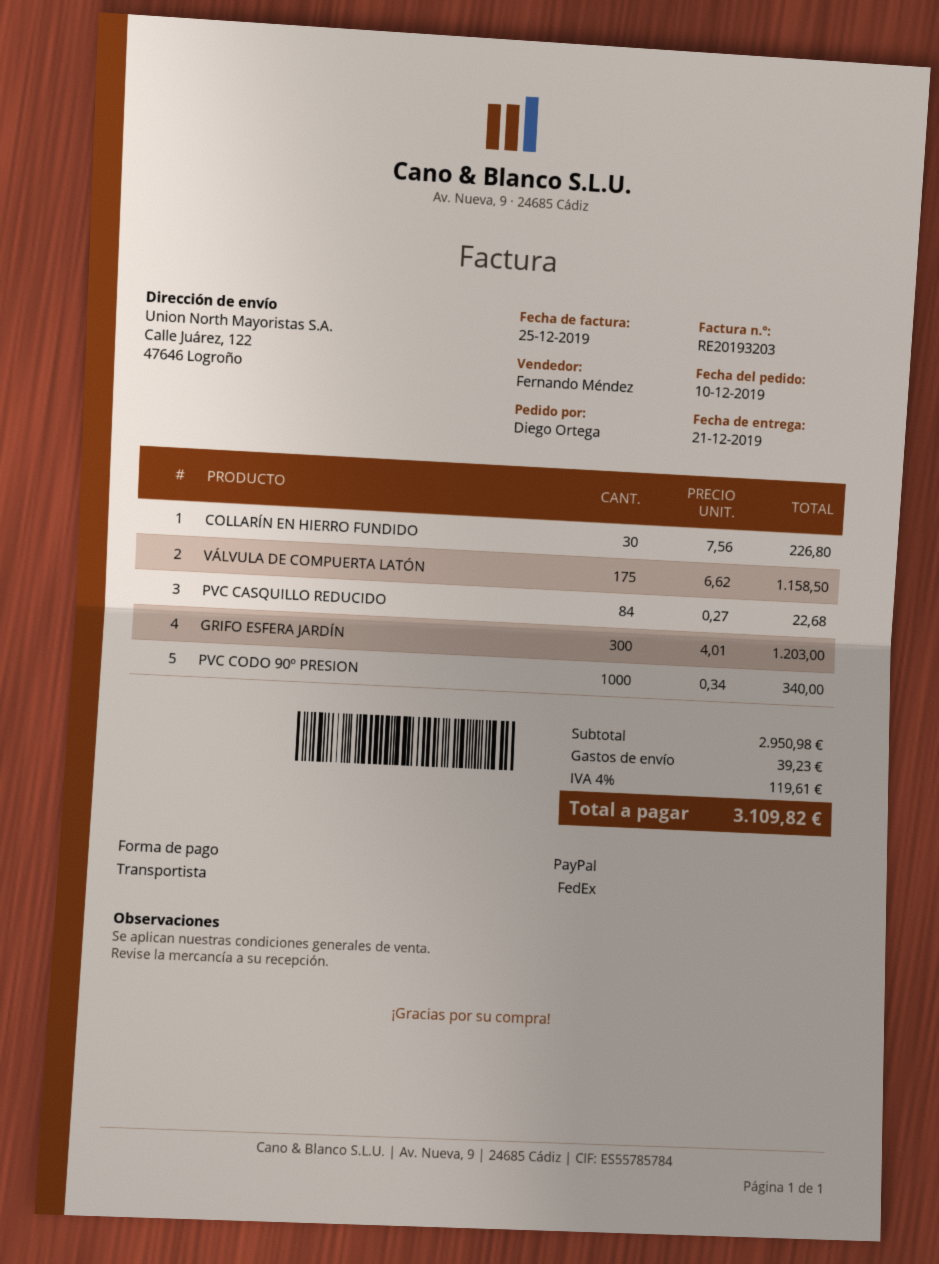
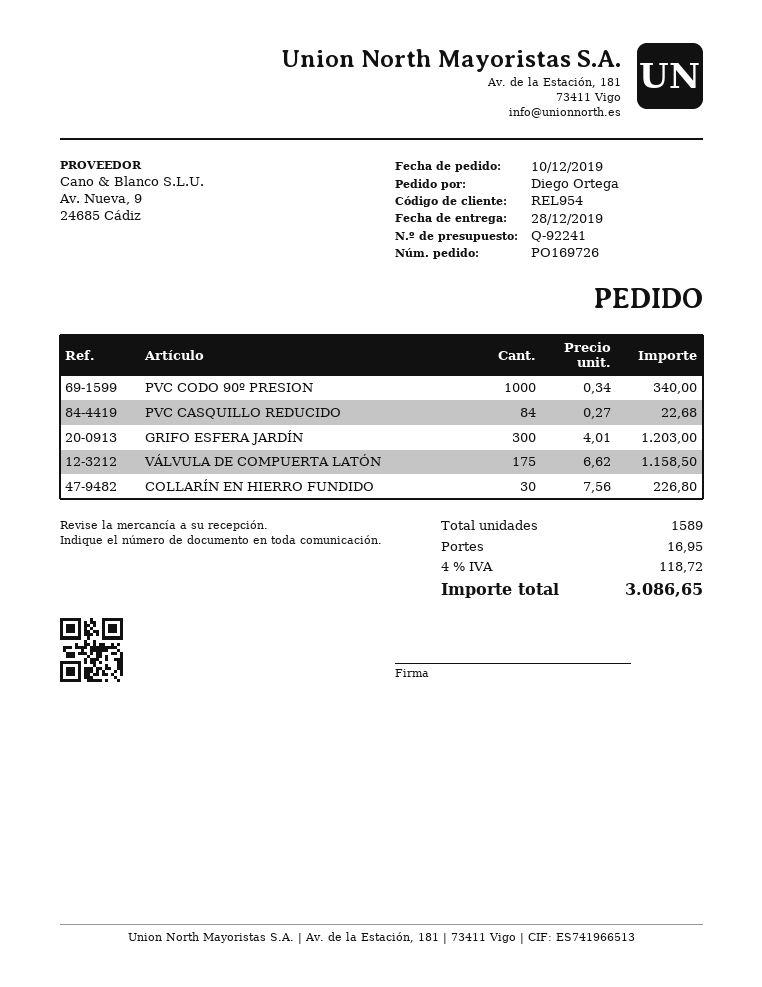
delivery date: 2019-12-21 -> 2019-12-28
shipping: 39.23 -> 16.95
tax: 4% = 119.61 -> 4% = 118.72
total: 3109.82 -> 3086.65

